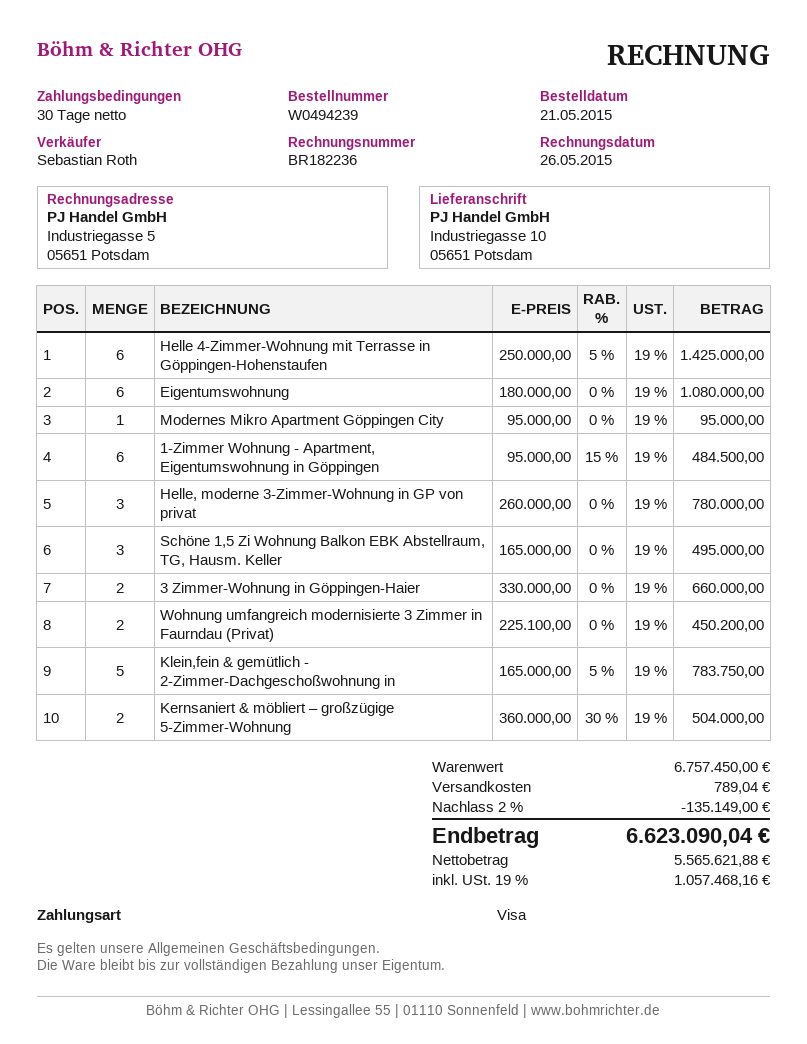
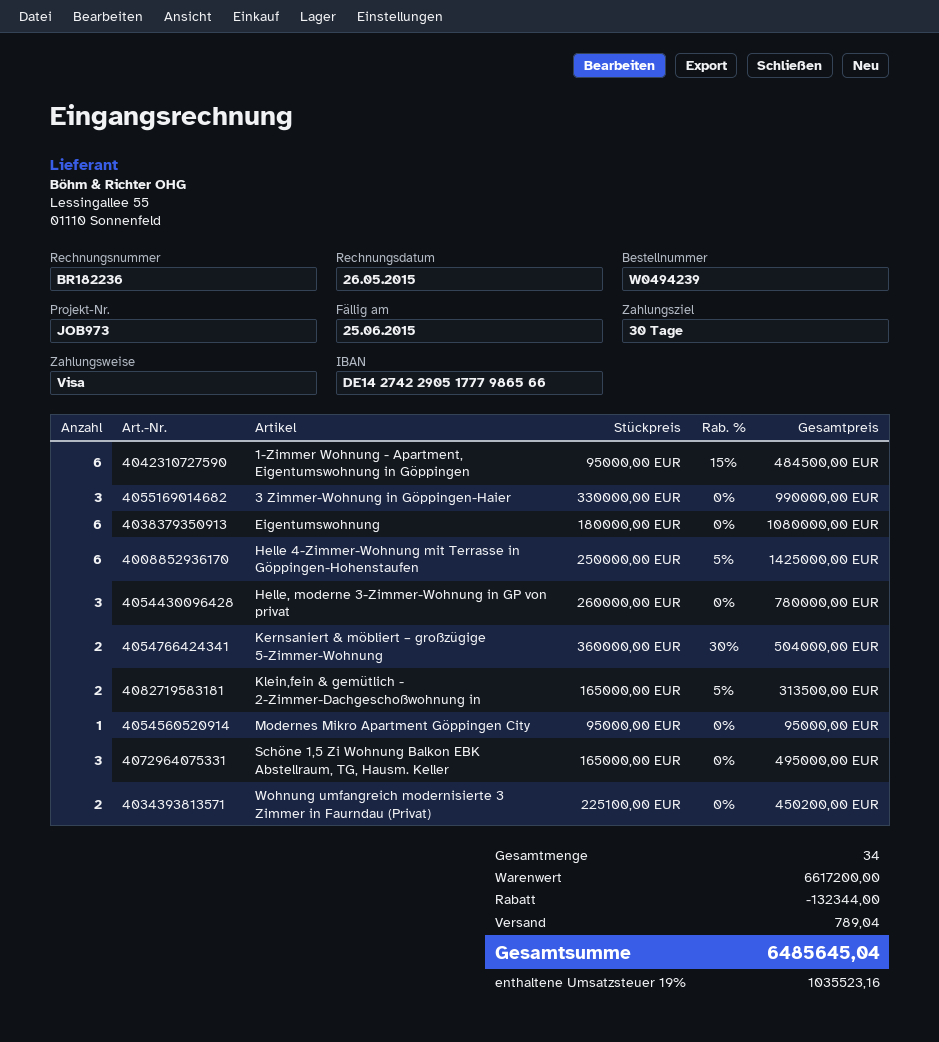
3 Zimmer-Wohnung in Göppingen-Haier: 2 x 330000.00 = 660000.00 -> 3 x 330000.00 = 990000.00
Klein,fein & gemütlich - 2-Zimmer-Dachgeschoßwohnung in: 5 x 165000.00 - 5% = 783750.00 -> 2 x 165000.00 - 5% = 313500.00
subtotal: 6757450.00 -> 6617200.00
discount: 135149.00 -> 132344.00
tax: 19% = 1057468.16 -> 19% = 1035523.16
total: 6623090.04 -> 6485645.04

